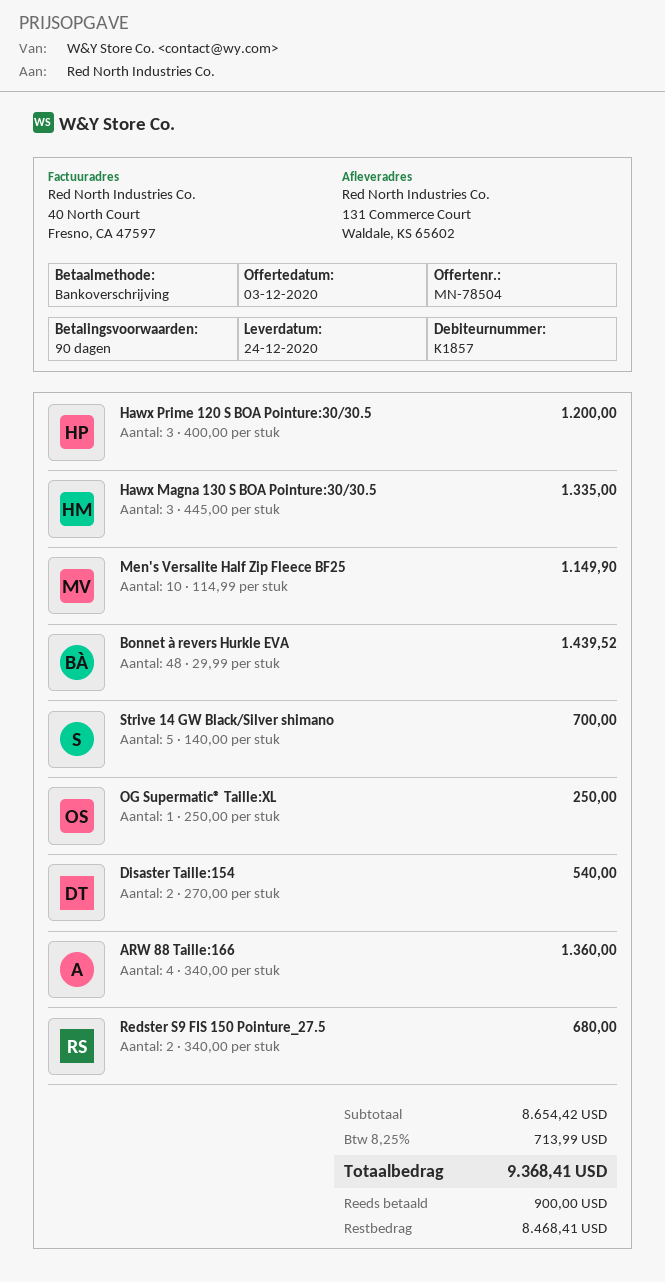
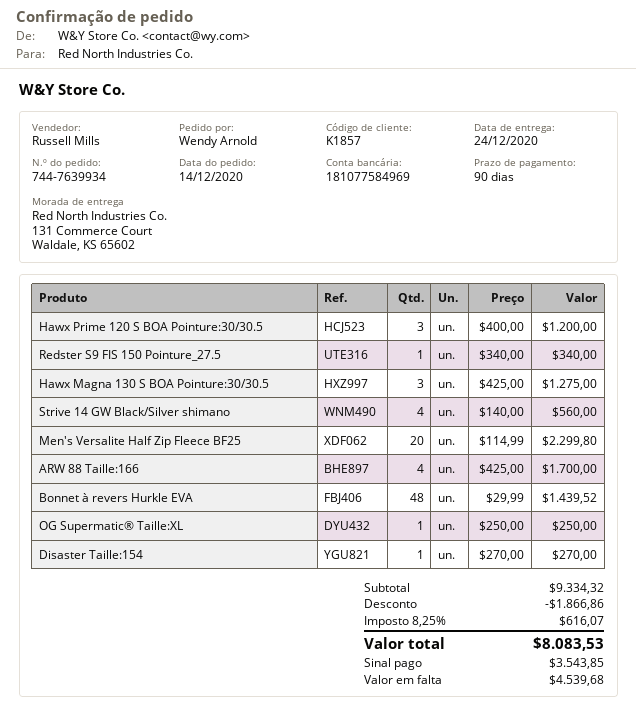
Hawx Magna 130 S BOA Pointure:30/30.5: 3 x 445.00 = 1335.00 -> 3 x 425.00 = 1275.00
Men's Versalite Half Zip Fleece BF25: 10 x 114.99 = 1149.90 -> 20 x 114.99 = 2299.80
Strive 14 GW Black/Silver shimano: 5 x 140.00 = 700.00 -> 4 x 140.00 = 560.00
Disaster Taille:154: 2 x 270.00 = 540.00 -> 1 x 270.00 = 270.00
ARW 88 Taille:166: 4 x 340.00 = 1360.00 -> 4 x 425.00 = 1700.00
Redster S9 FIS 150 Pointure_27.5: 2 x 340.00 = 680.00 -> 1 x 340.00 = 340.00
subtotal: 8654.42 -> 9334.32
discount: none -> 1866.86
tax: 8.25% = 713.99 -> 8.25% = 616.07
total: 9368.41 -> 8083.53
deposit: 900.00 -> 3543.85
balance: 8468.41 -> 4539.68

